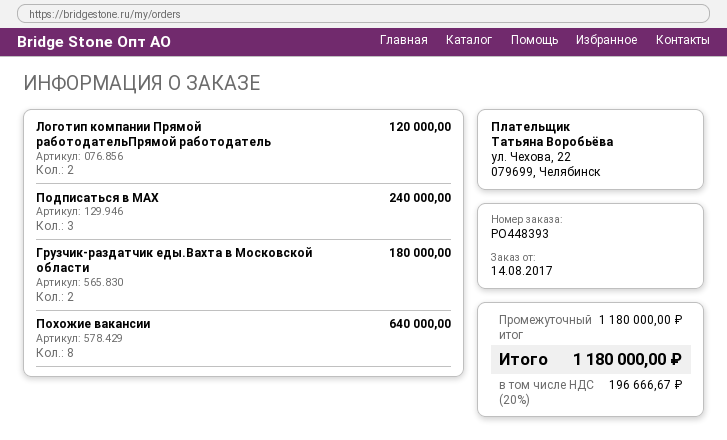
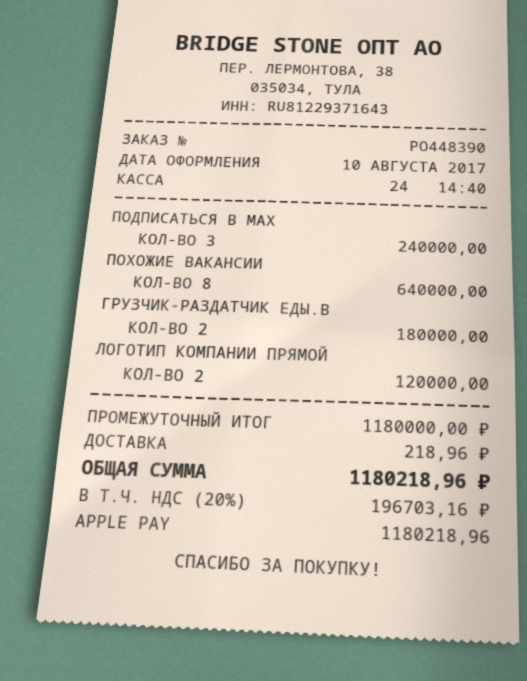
order number: PO448393 -> PO448390
order date: 2017-08-14 -> 2017-08-10
shipping: none -> 218.96
tax: 20% = 196666.67 -> 20% = 196703.16
total: 1180000.00 -> 1180218.96

